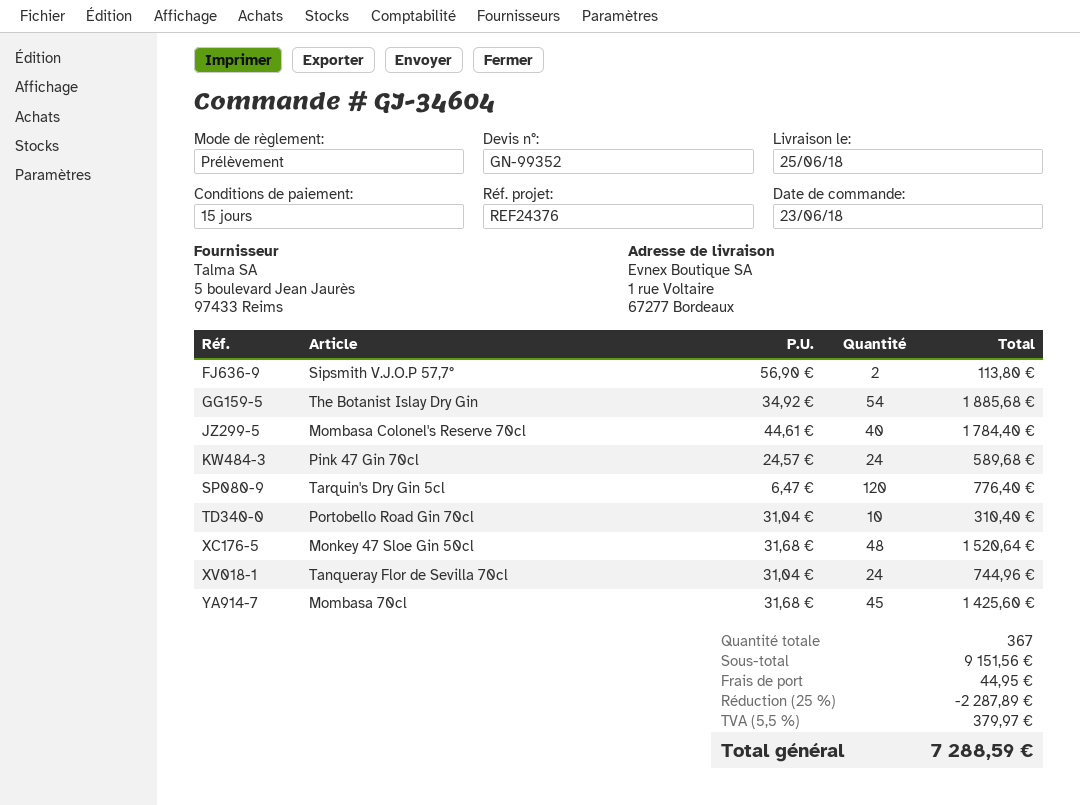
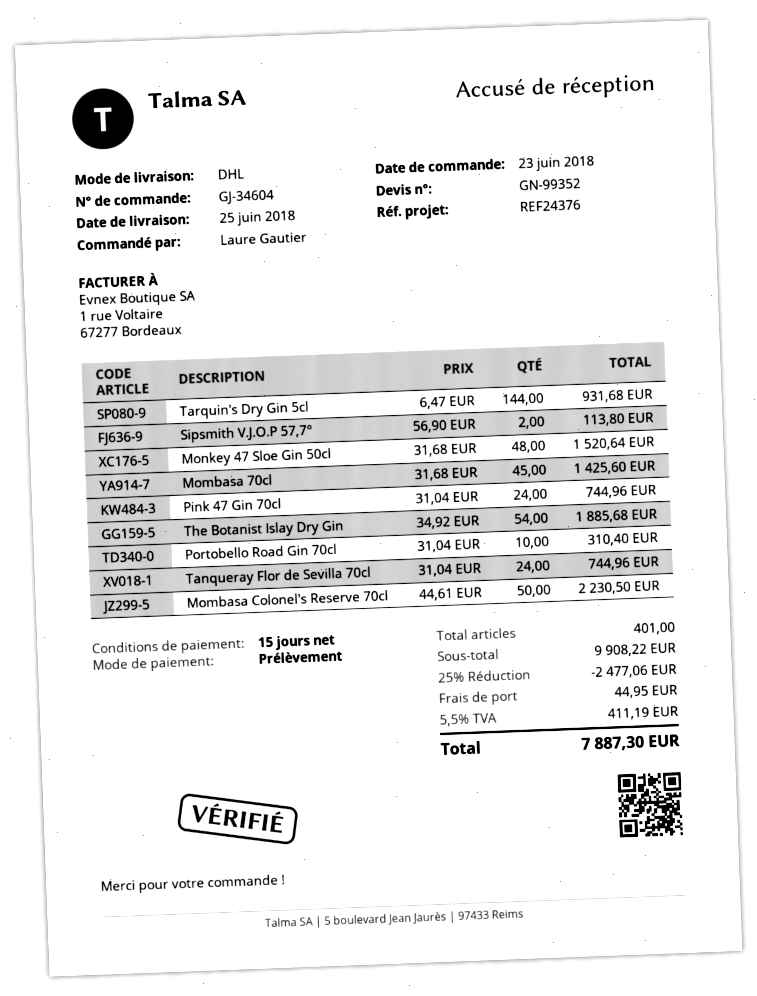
Mombasa Colonel's Reserve 70cl: 40 x 44.61 = 1784.40 -> 50 x 44.61 = 2230.50
Pink 47 Gin 70cl: 24 x 24.57 = 589.68 -> 24 x 31.04 = 744.96
Tarquin's Dry Gin 5cl: 120 x 6.47 = 776.40 -> 144 x 6.47 = 931.68
total quantity: 367 -> 401
subtotal: 9151.56 -> 9908.22
discount: 25% = 2287.89 -> 25% = 2477.06
tax: 5.5% = 379.97 -> 5.5% = 411.19
total: 7288.59 -> 7887.30

